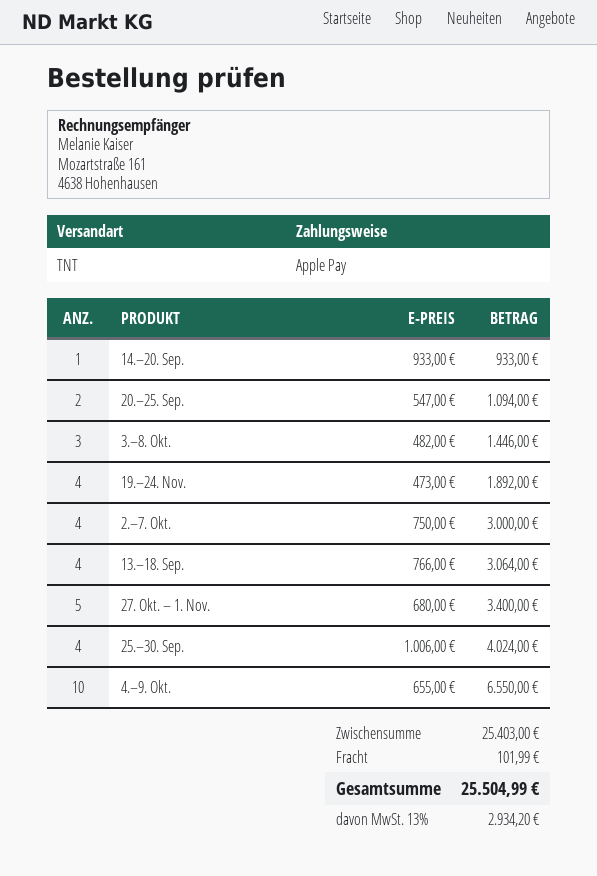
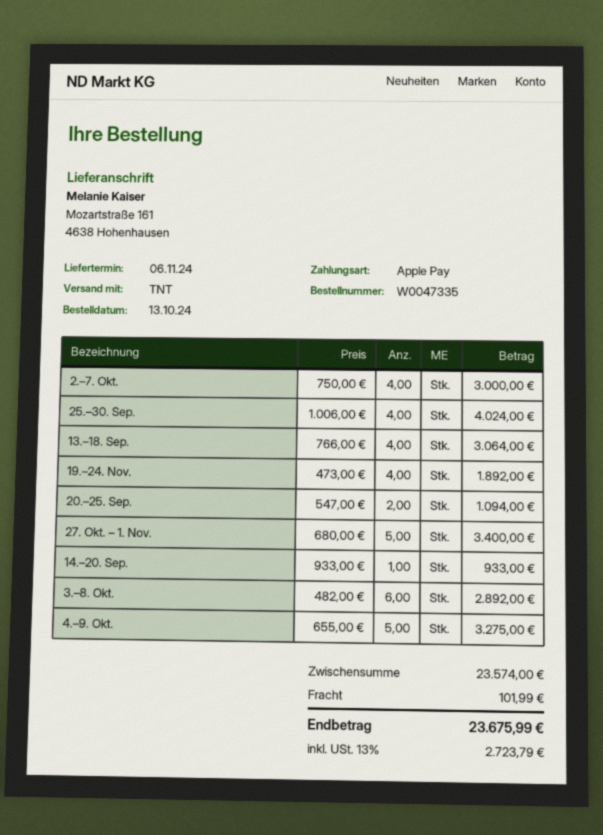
3.–8. Okt.: 3 x 482.00 = 1446.00 -> 6 x 482.00 = 2892.00
4.–9. Okt.: 10 x 655.00 = 6550.00 -> 5 x 655.00 = 3275.00
subtotal: 25403.00 -> 23574.00
tax: 13% = 2934.20 -> 13% = 2723.79
total: 25504.99 -> 23675.99

